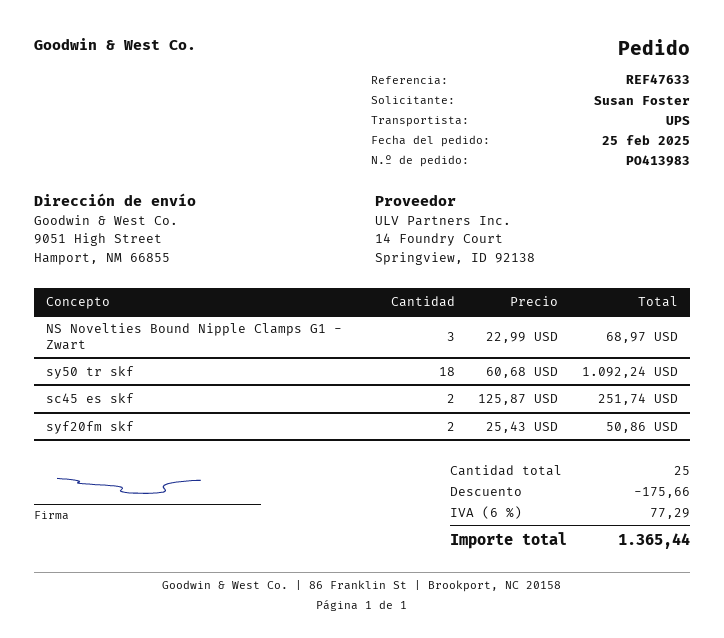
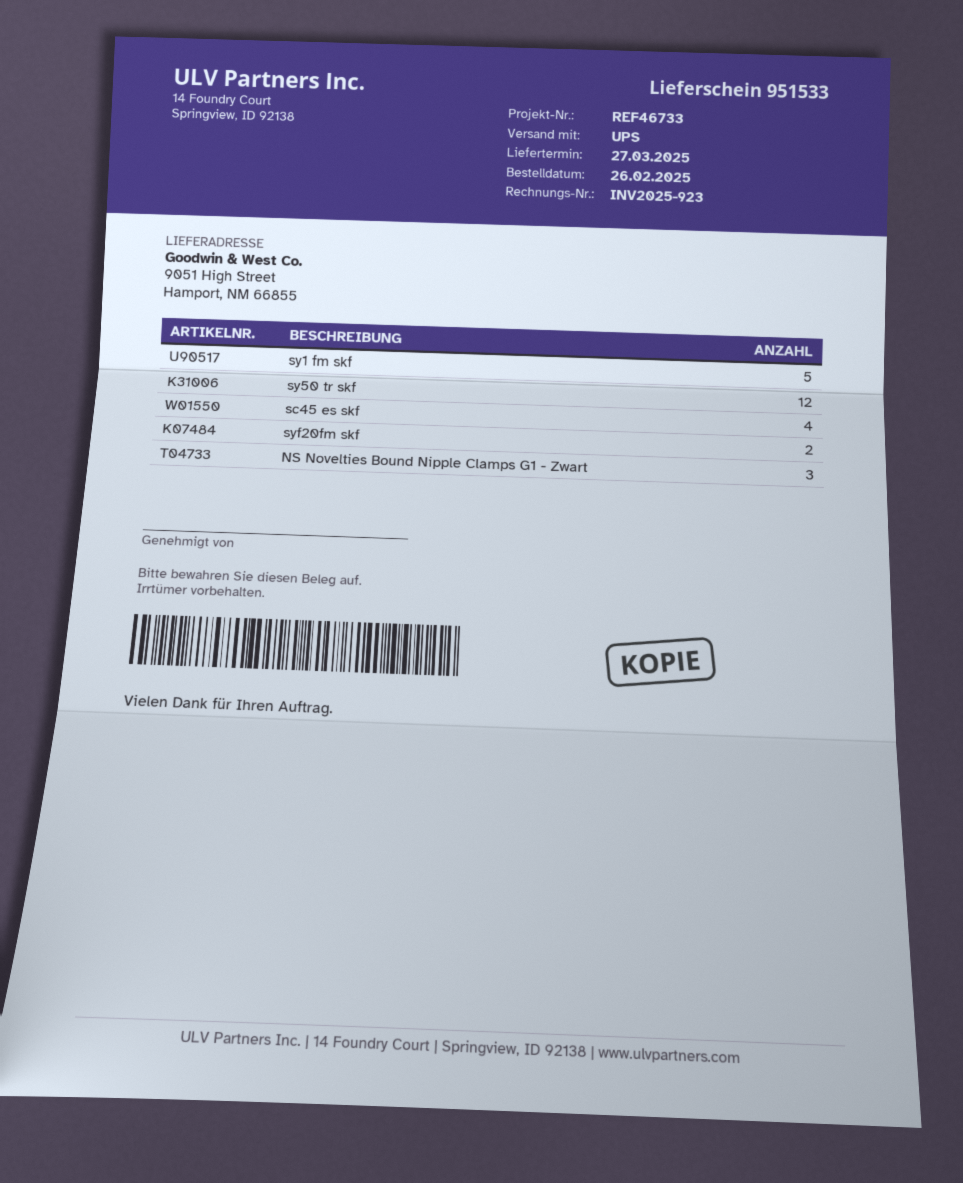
order date: 2025-02-25 -> 2025-02-26
reference: REF47633 -> REF46733
sy50 tr skf: 18 -> 12
sc45 es skf: 2 -> 4
sy1 fm skf: none -> 5

